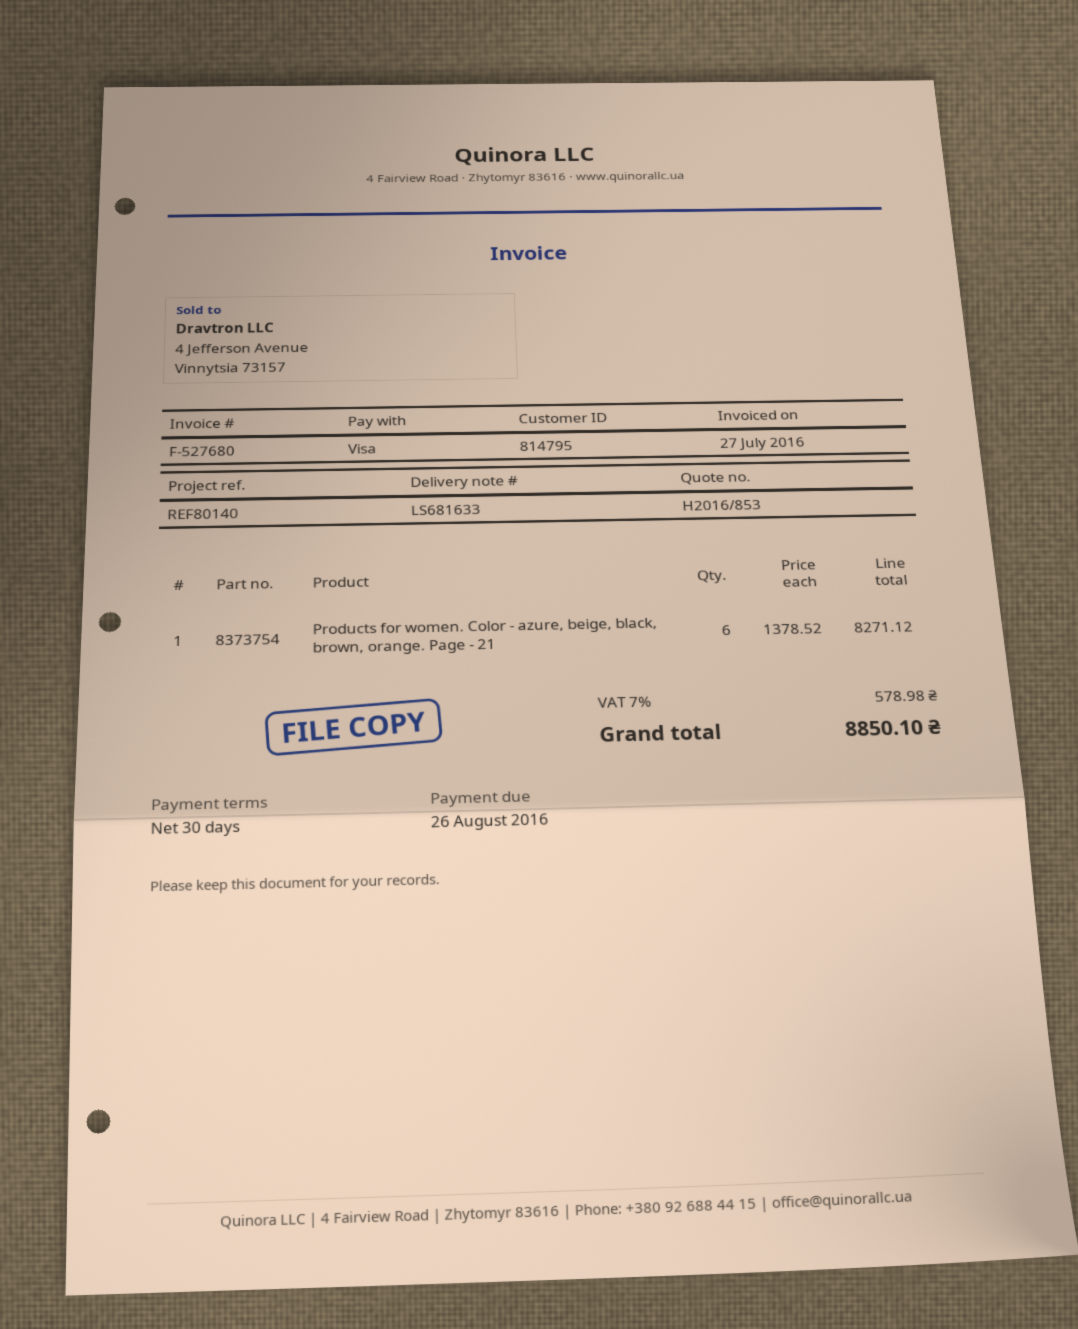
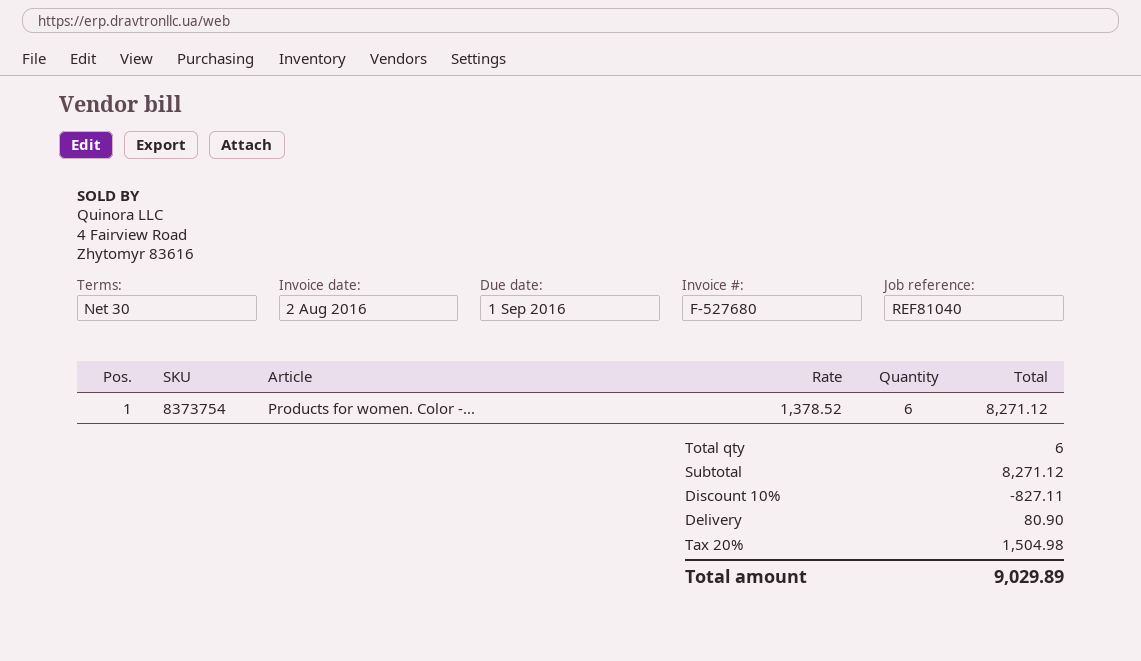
invoice date: 2016-07-27 -> 2016-08-02
due date: 2016-08-26 -> 2016-09-01
reference: REF80140 -> REF81040
discount: none -> 10% = 827.11
shipping: none -> 80.90
tax: 7% = 578.98 -> 20% = 1504.98
total: 8850.10 -> 9029.89

